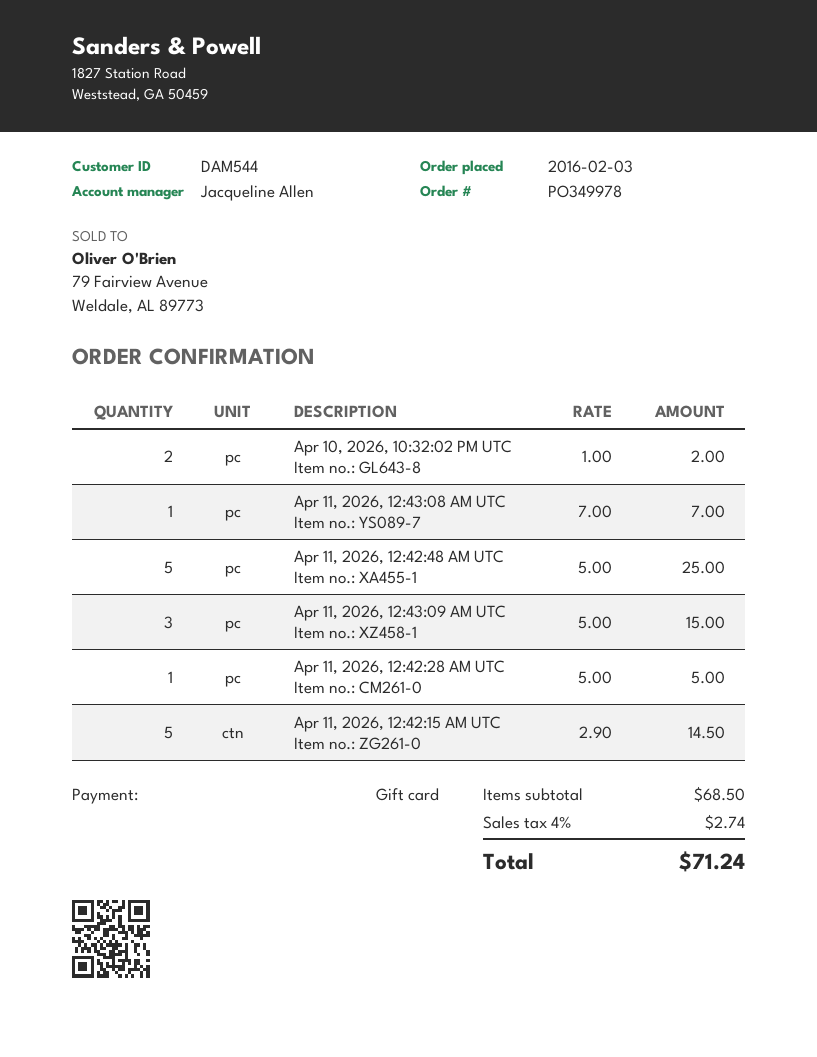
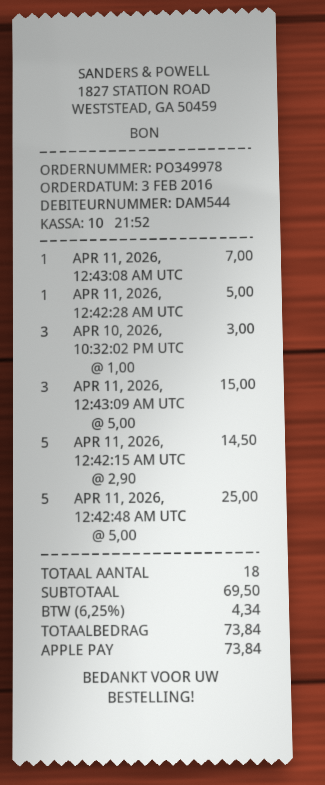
payment method: gift card -> Apple Pay
Apr 10, 2026, 10:32:02 PM UTC: 2 x 1.00 = 2.00 -> 3 x 1.00 = 3.00
subtotal: 68.50 -> 69.50
tax: 4% = 2.74 -> 6.25% = 4.34
total: 71.24 -> 73.84

